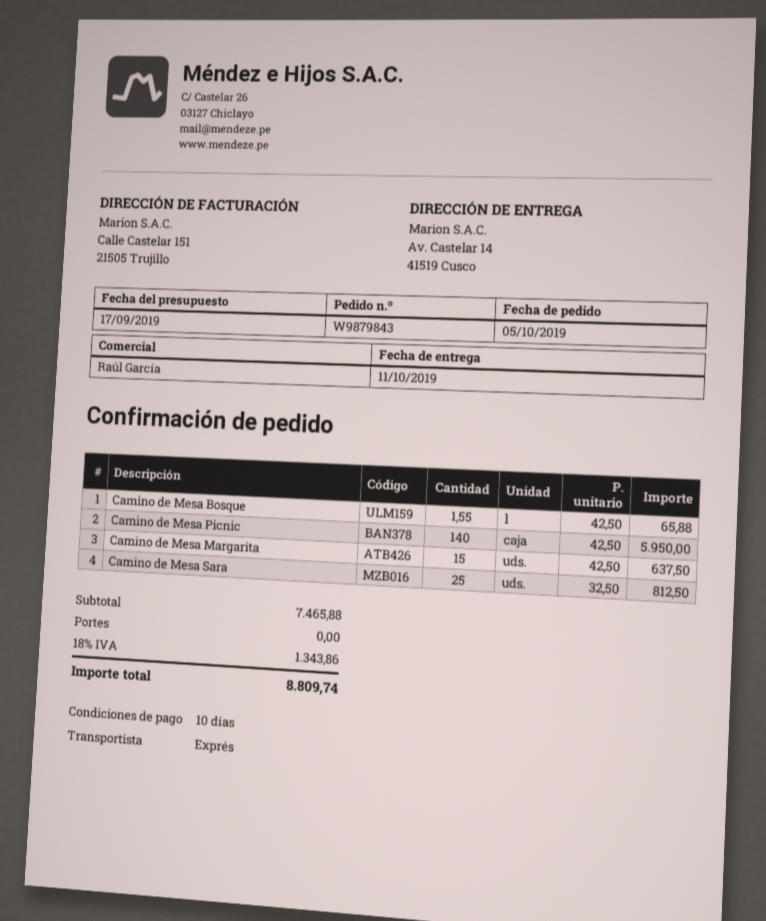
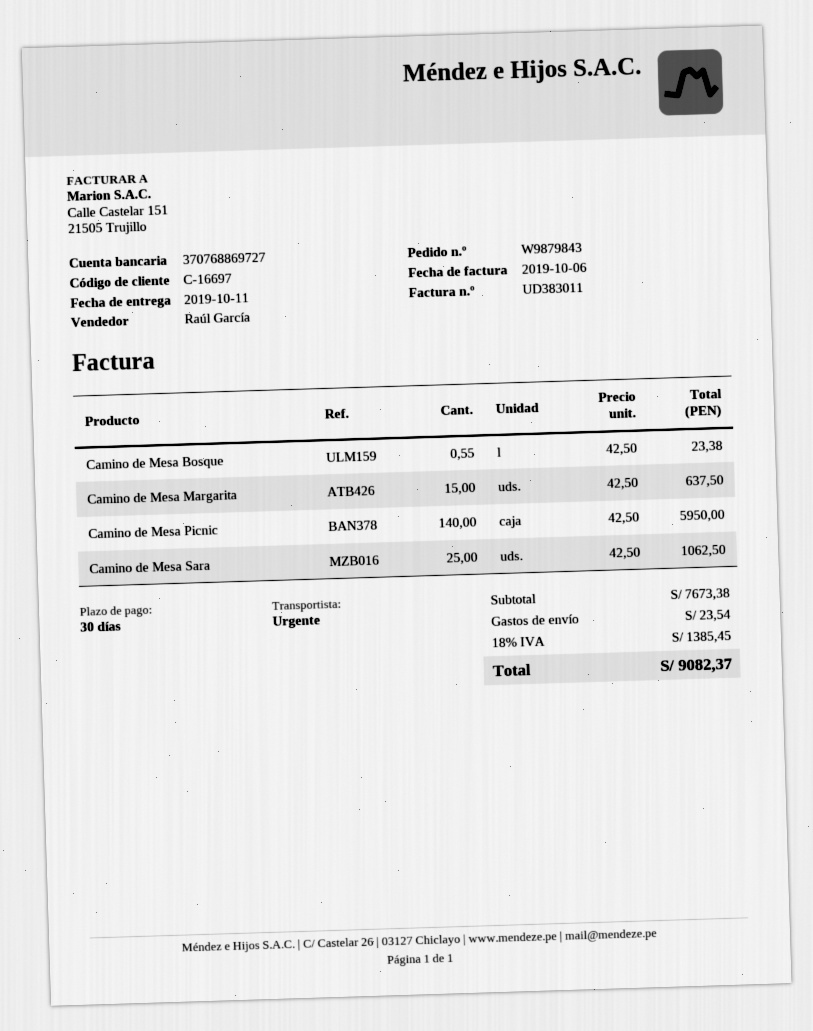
payment terms: 10 days -> 30 days
Camino de Mesa Bosque: 1.55 x 42.50 = 65.88 -> 0.55 x 42.50 = 23.38
Camino de Mesa Sara: 25 x 32.50 = 812.50 -> 25 x 42.50 = 1062.50
subtotal: 7465.88 -> 7673.38
shipping: 0.00 -> 23.54
tax: 18% = 1343.86 -> 18% = 1385.45
total: 8809.74 -> 9082.37

